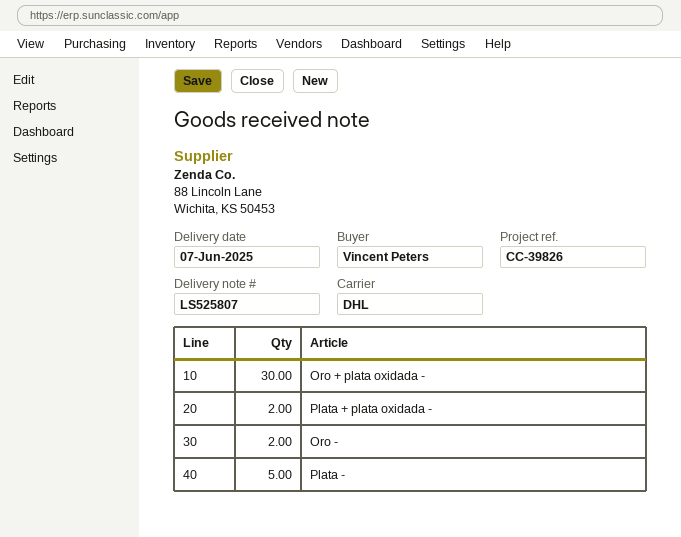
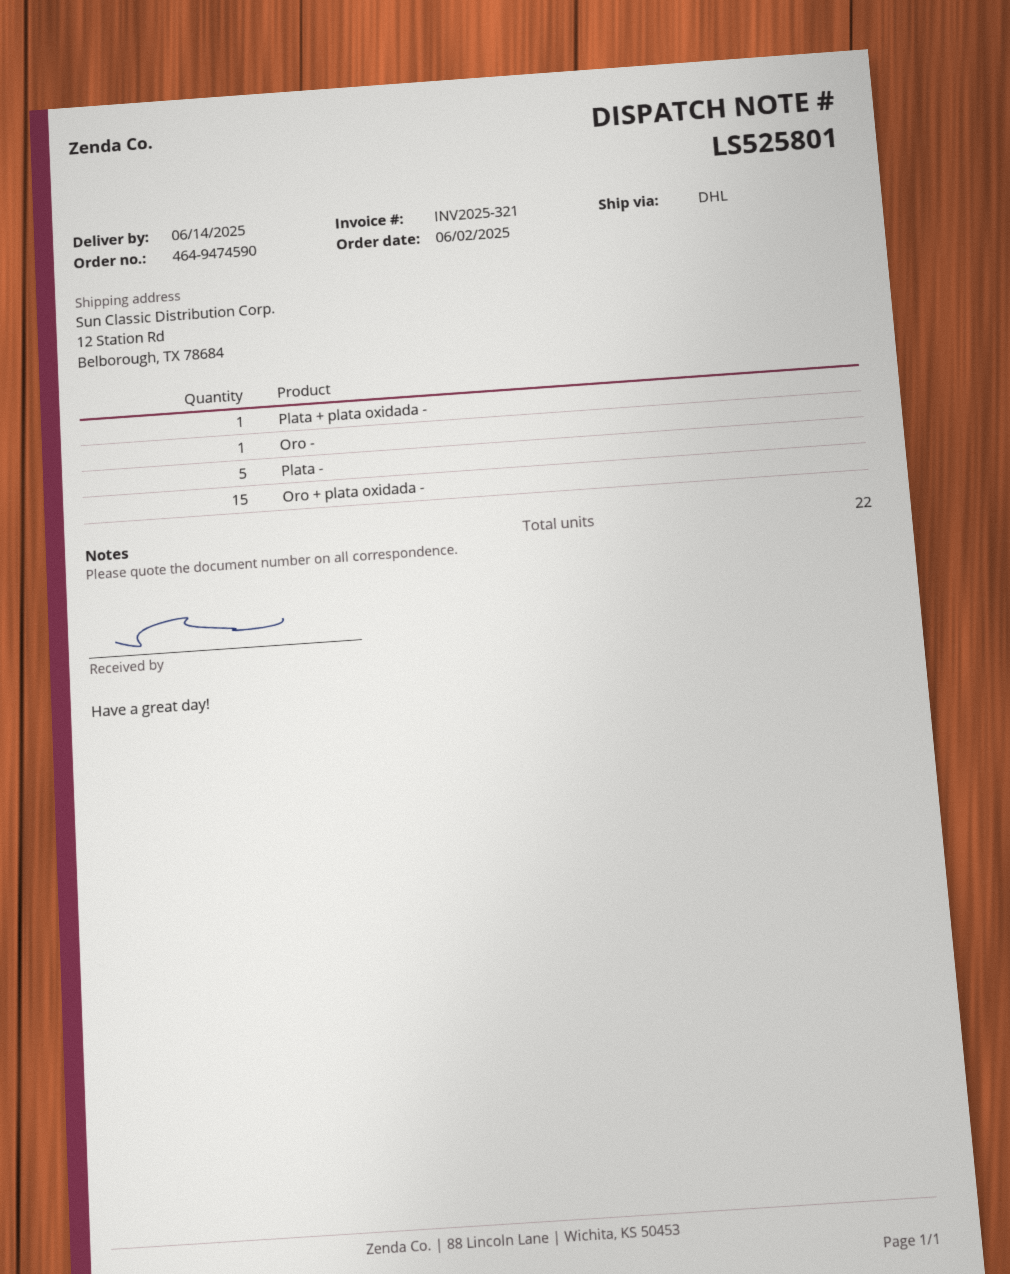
delivery note number: LS525807 -> LS525801
delivery date: 2025-06-07 -> 2025-06-14
Oro + plata oxidada -: 30 -> 15
Plata + plata oxidada -: 2 -> 1
Oro -: 2 -> 1

